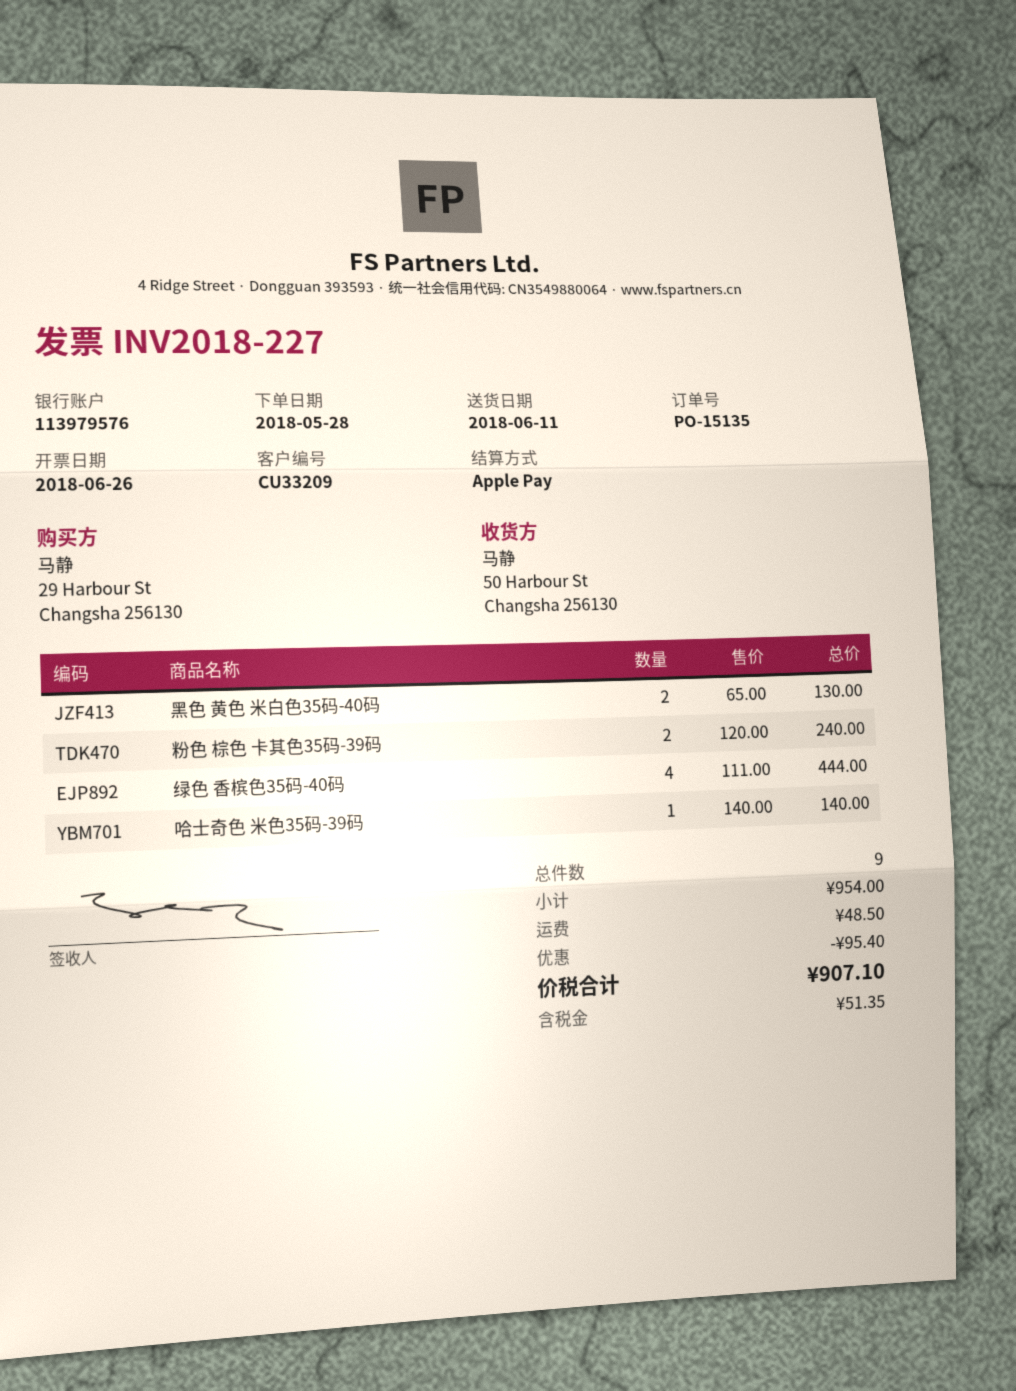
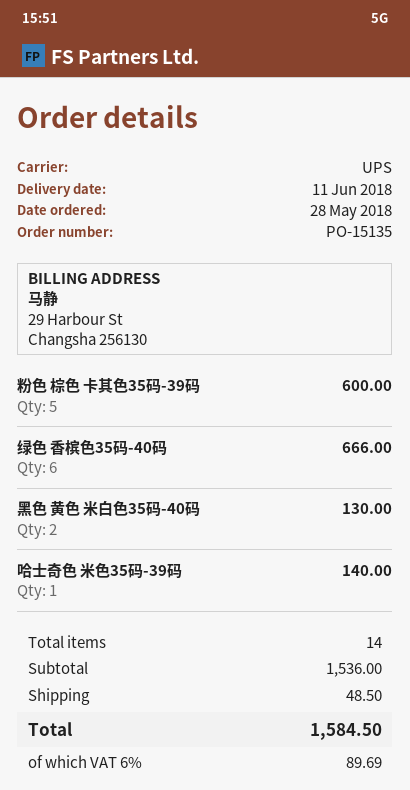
粉色 棕色 卡其色35码-39码: 2 for 240.00 -> 5 for 600.00
绿色 香槟色35码-40码: 4 for 444.00 -> 6 for 666.00
total quantity: 9 -> 14
subtotal: 954.00 -> 1536.00
discount: 95.40 -> none
tax: 51.35 -> 89.69
total: 907.10 -> 1584.50

